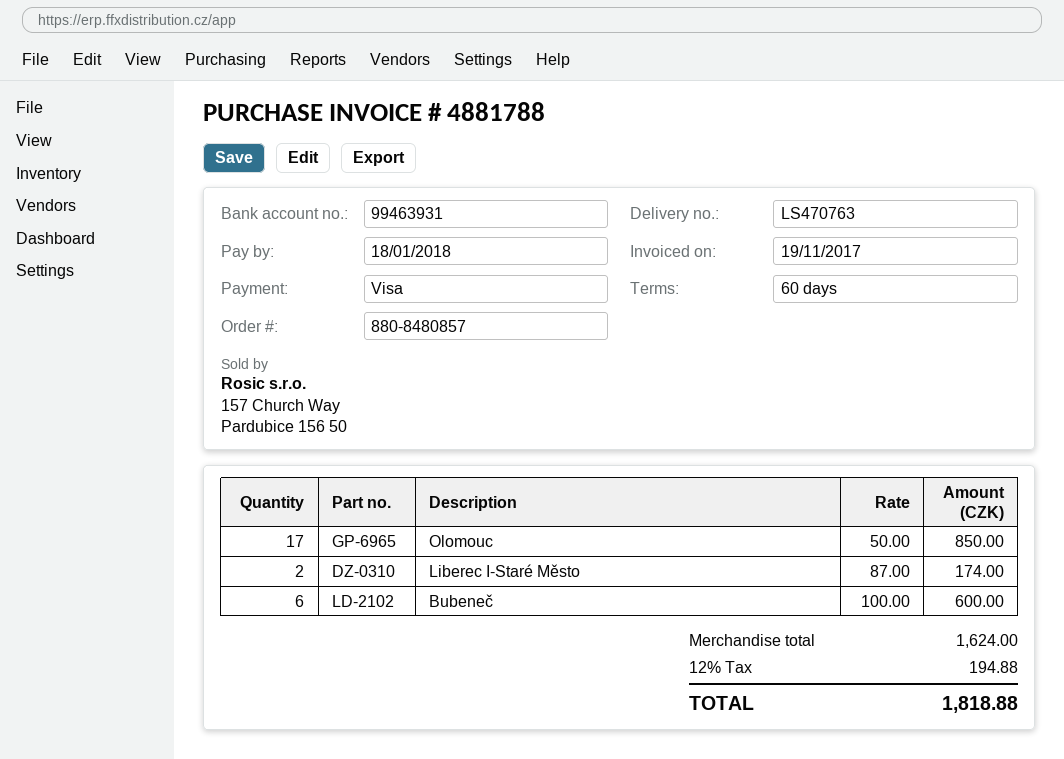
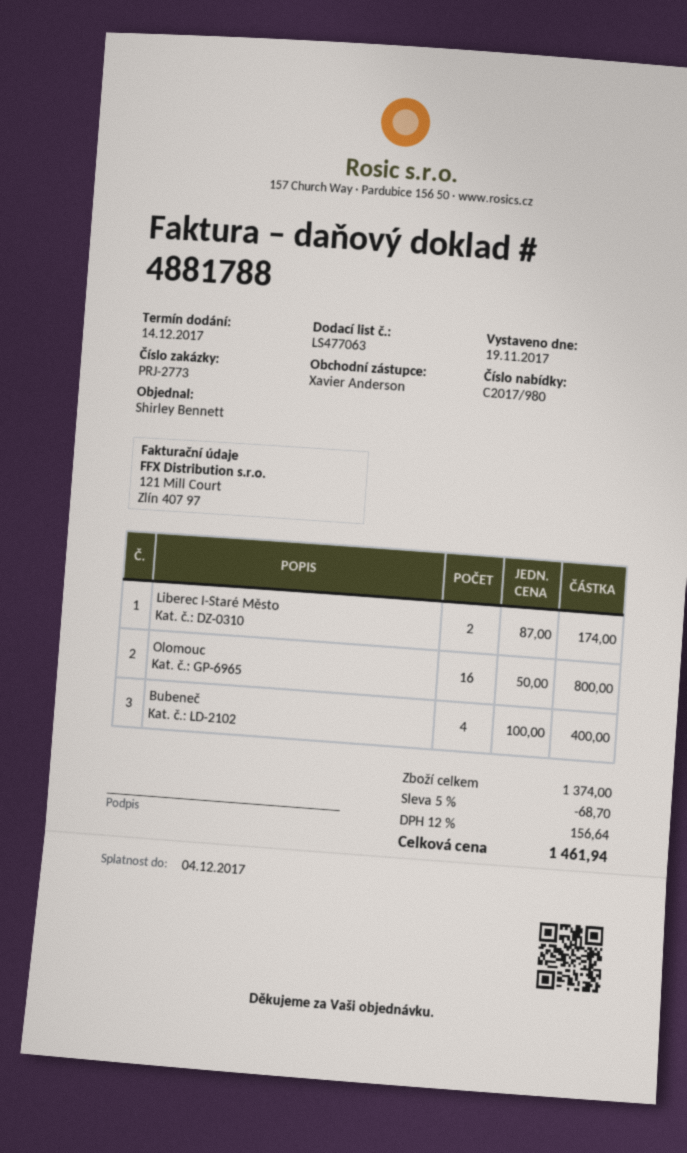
delivery note number: LS470763 -> LS477063
due date: 2018-01-18 -> 2017-12-04
Olomouc: 17 x 50.00 = 850.00 -> 16 x 50.00 = 800.00
Bubeneč: 6 x 100.00 = 600.00 -> 4 x 100.00 = 400.00
subtotal: 1624.00 -> 1374.00
discount: none -> 5% = 68.70
tax: 12% = 194.88 -> 12% = 156.64
total: 1818.88 -> 1461.94

